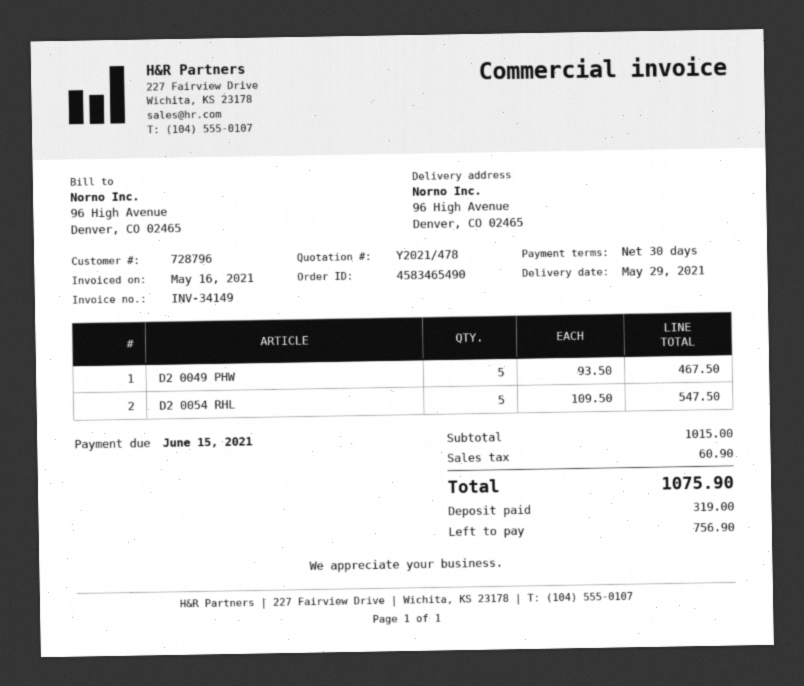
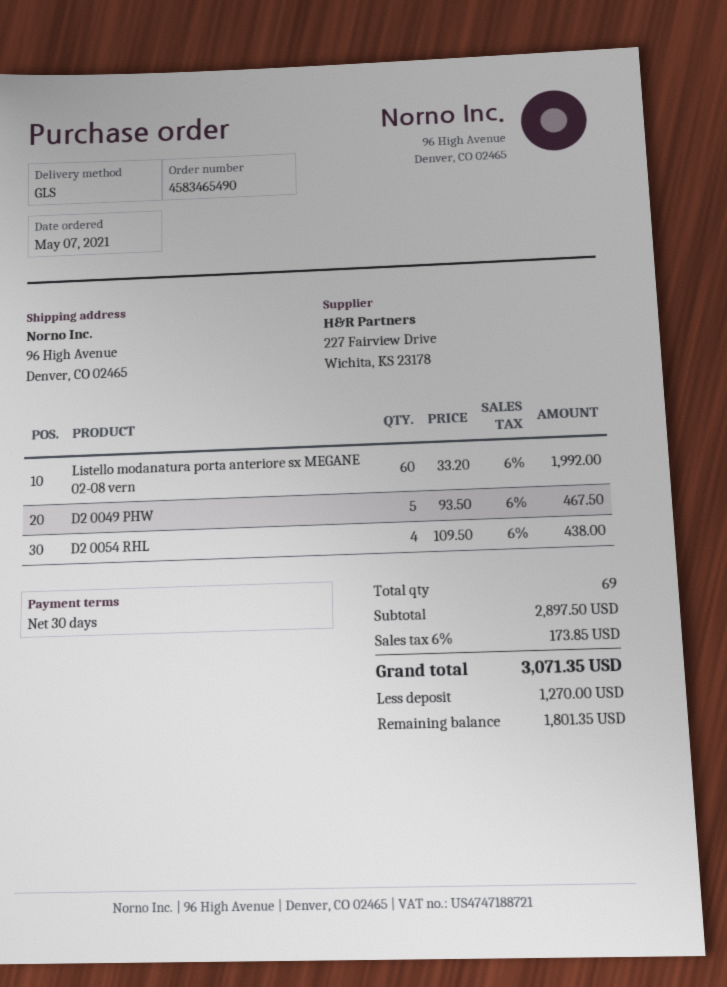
D2 0054 RHL: 5 x 109.50 = 547.50 -> 4 x 109.50 = 438.00
Listello modanatura porta anteriore sx MEGANE 02-08 vern: none -> 60 x 33.20 = 1992.00
subtotal: 1015.00 -> 2897.50
tax: 60.90 -> 173.85
total: 1075.90 -> 3071.35
deposit: 319.00 -> 1270.00
balance: 756.90 -> 1801.35

